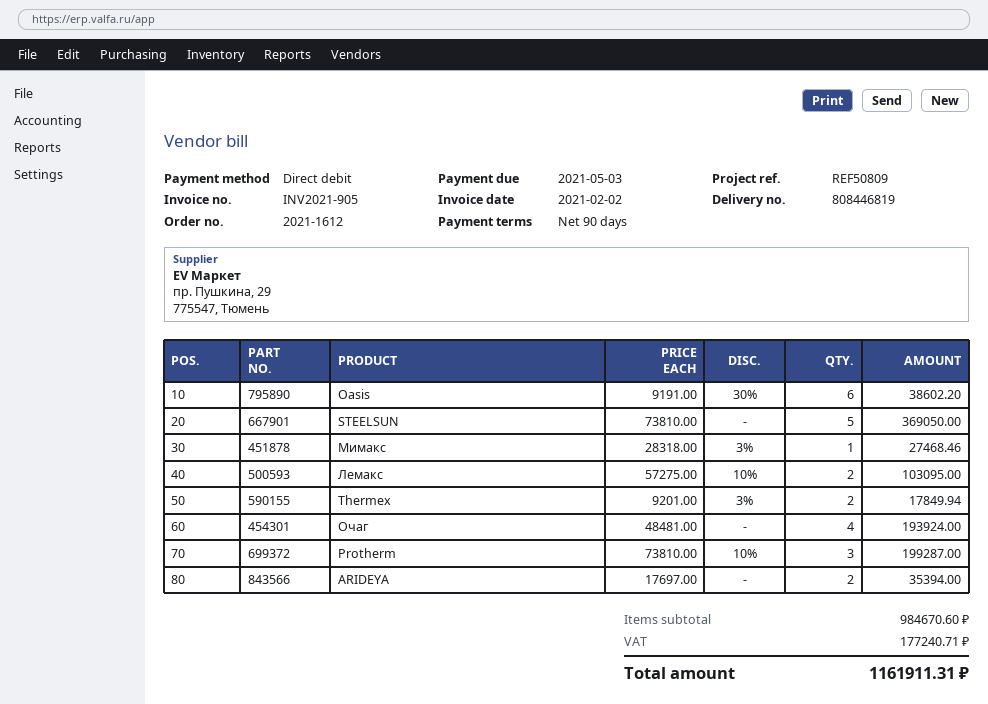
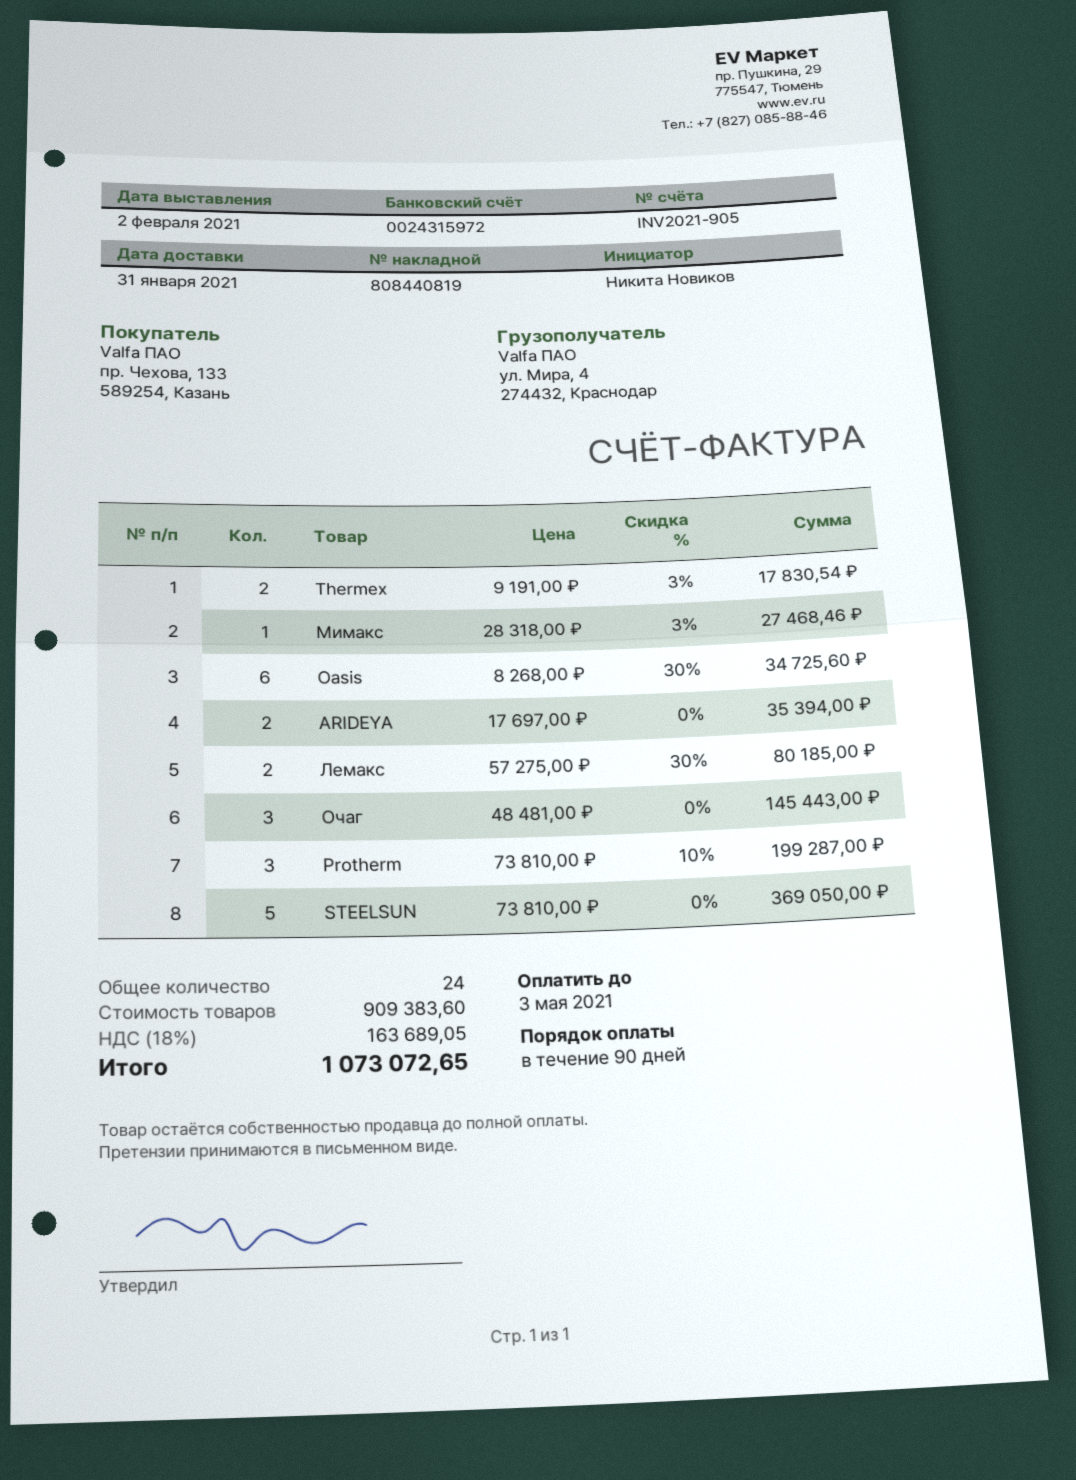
delivery note number: 808446819 -> 808440819
Oasis: 6 x 9191.00 - 30% = 38602.20 -> 6 x 8268.00 - 30% = 34725.60
Лемакс: 2 x 57275.00 - 10% = 103095.00 -> 2 x 57275.00 - 30% = 80185.00
Thermex: 2 x 9201.00 - 3% = 17849.94 -> 2 x 9191.00 - 3% = 17830.54
Очаг: 4 x 48481.00 = 193924.00 -> 3 x 48481.00 = 145443.00
subtotal: 984670.60 -> 909383.60
tax: 177240.71 -> 163689.05
total: 1161911.31 -> 1073072.65

